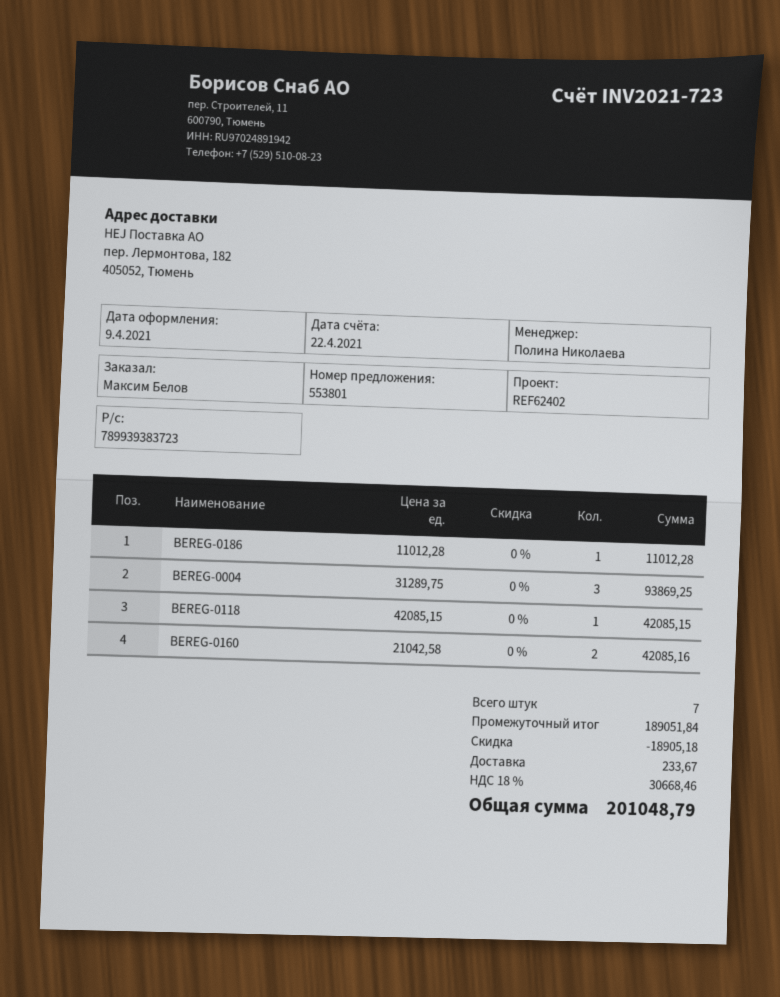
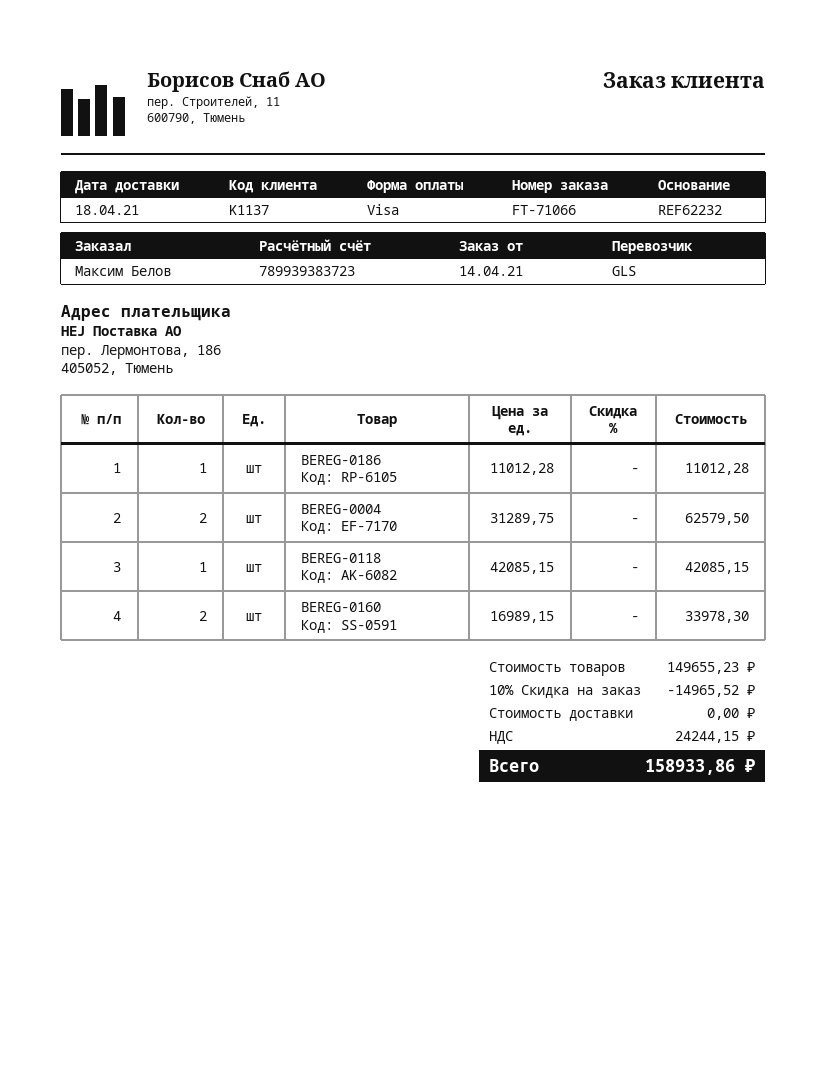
order date: 2021-04-09 -> 2021-04-14
reference: REF62402 -> REF62232
BEREG-0004: 3 x 31289.75 = 93869.25 -> 2 x 31289.75 = 62579.50
BEREG-0160: 2 x 21042.58 = 42085.16 -> 2 x 16989.15 = 33978.30
subtotal: 189051.84 -> 149655.23
discount: 18905.18 -> 14965.52
shipping: 233.67 -> 0.00
tax: 30668.46 -> 24244.15
total: 201048.79 -> 158933.86

